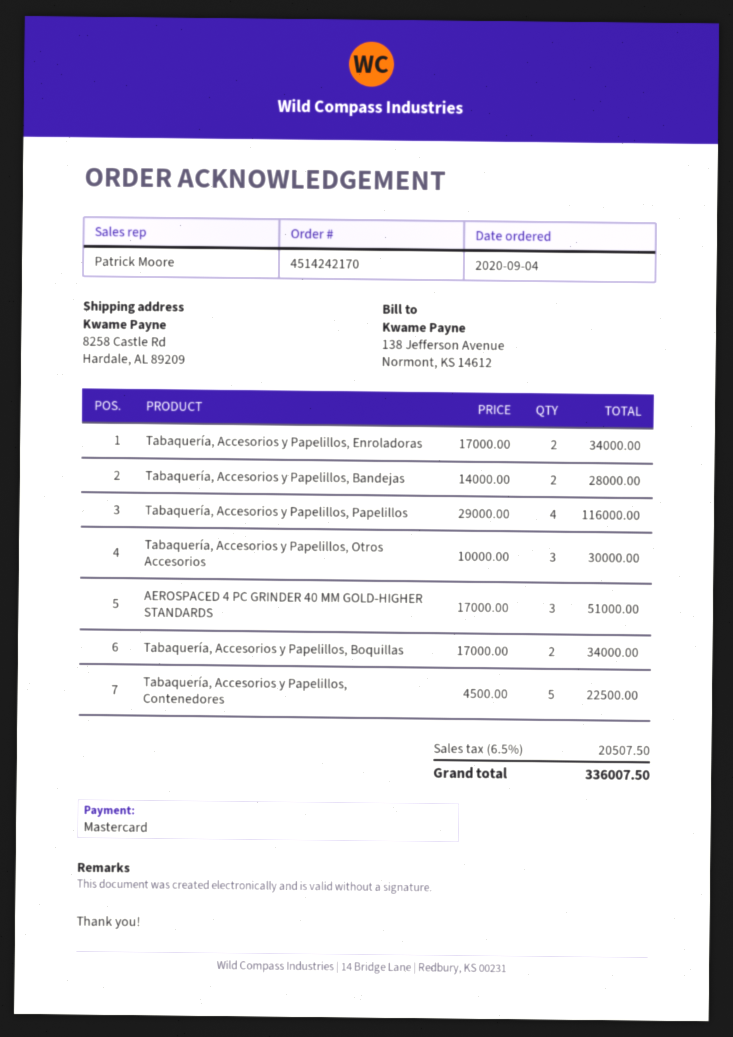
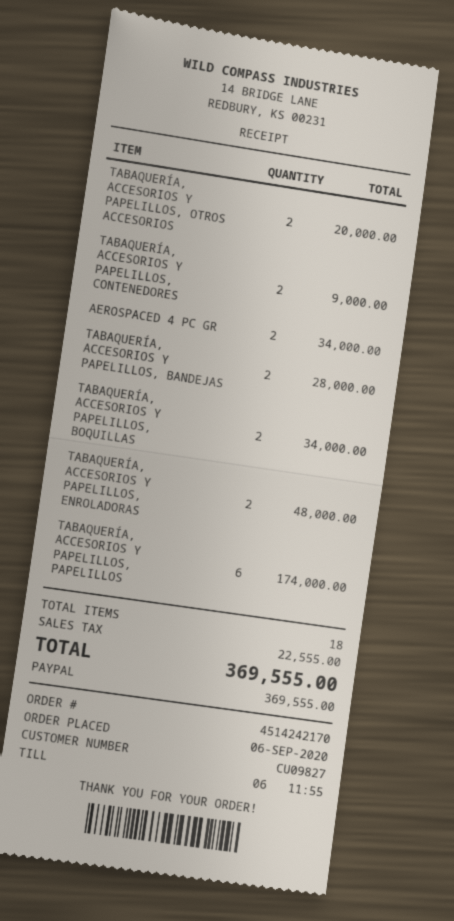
order date: 2020-09-04 -> 2020-09-06
payment method: Mastercard -> PayPal
Tabaquería, Accesorios y Papelillos, Enroladoras: 2 for 34000.00 -> 2 for 48000.00
Tabaquería, Accesorios y Papelillos, Papelillos: 4 for 116000.00 -> 6 for 174000.00
Tabaquería, Accesorios y Papelillos, Otros Accesorios: 3 for 30000.00 -> 2 for 20000.00
AEROSPACED 4 PC GRINDER 40 MM GOLD-HIGHER STANDARDS: 3 for 51000.00 -> 2 for 34000.00
Tabaquería, Accesorios y Papelillos, Contenedores: 5 for 22500.00 -> 2 for 9000.00
tax: 20507.50 -> 22555.00
total: 336007.50 -> 369555.00

